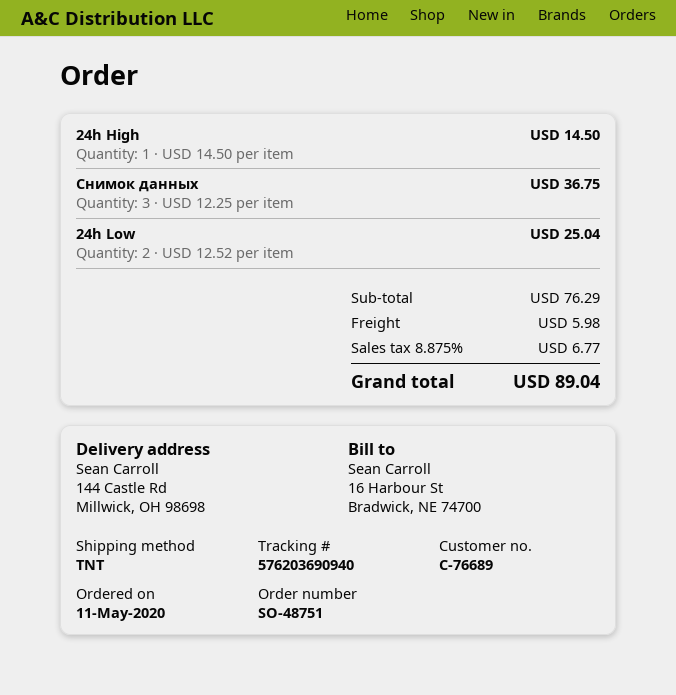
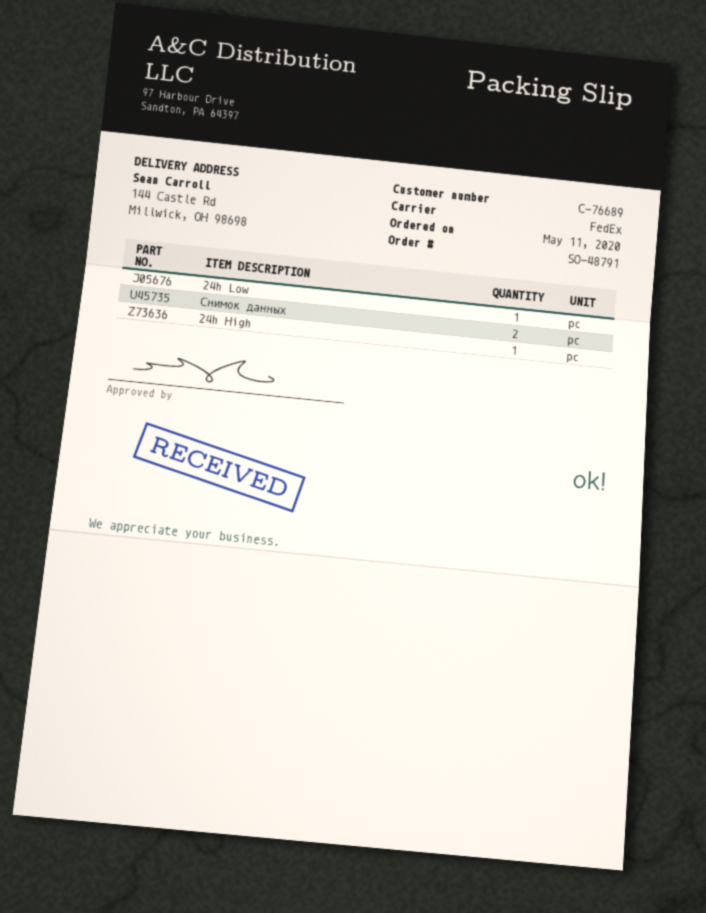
order number: SO-48751 -> SO-48791
shipping method: TNT -> FedEx
Снимок данных: 3 -> 2
24h Low: 2 -> 1

